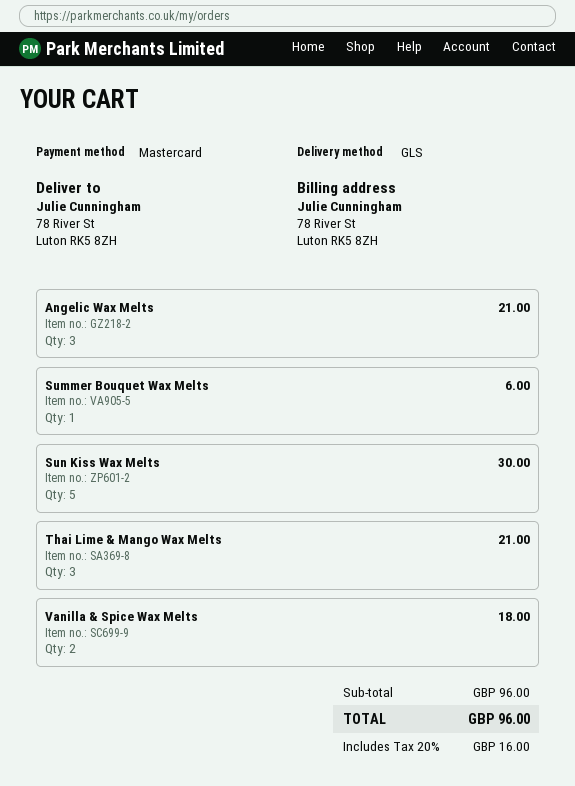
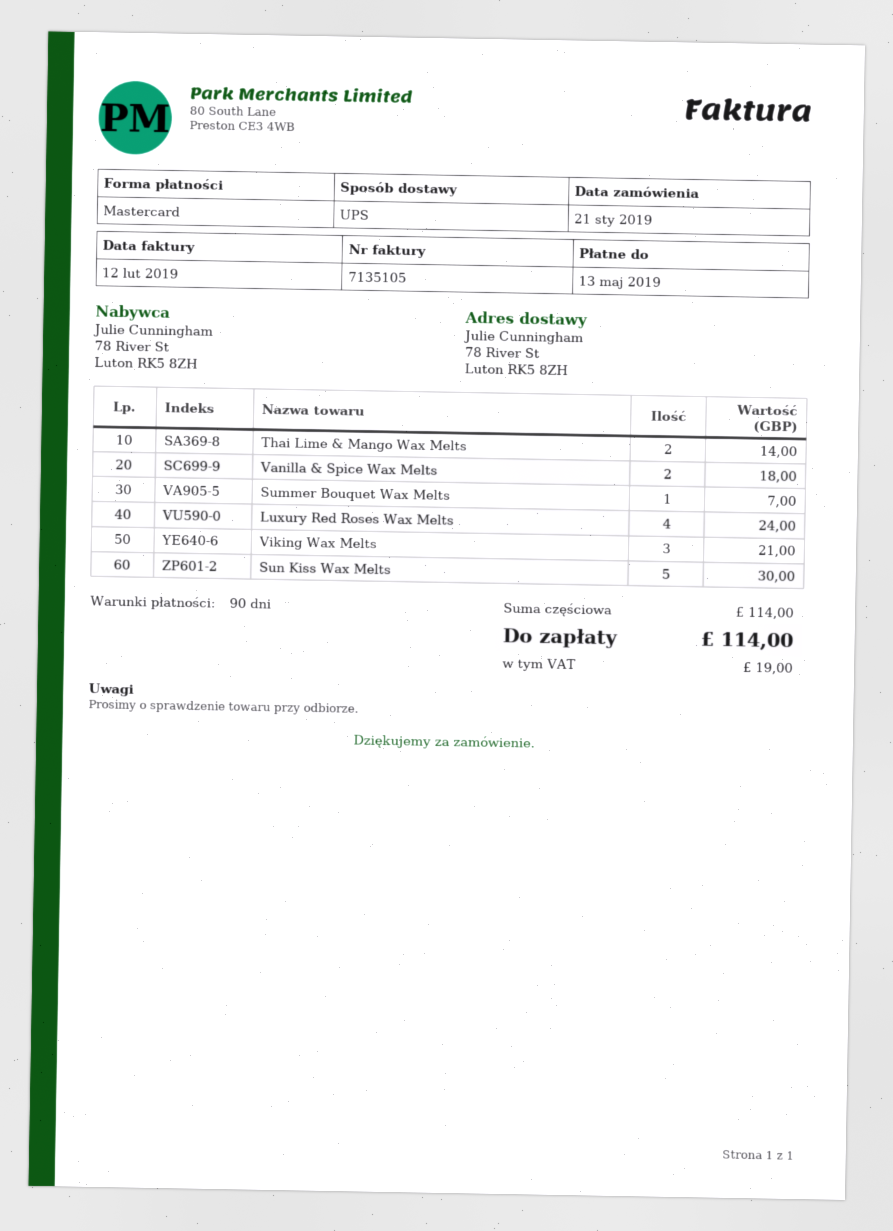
shipping method: GLS -> UPS
Angelic Wax Melts: 3 for 21.00 -> none
Summer Bouquet Wax Melts: 1 for 6.00 -> 1 for 7.00
Thai Lime & Mango Wax Melts: 3 for 21.00 -> 2 for 14.00
Luxury Red Roses Wax Melts: none -> 4 for 24.00
Viking Wax Melts: none -> 3 for 21.00
subtotal: 96.00 -> 114.00
tax: 16.00 -> 19.00
total: 96.00 -> 114.00

